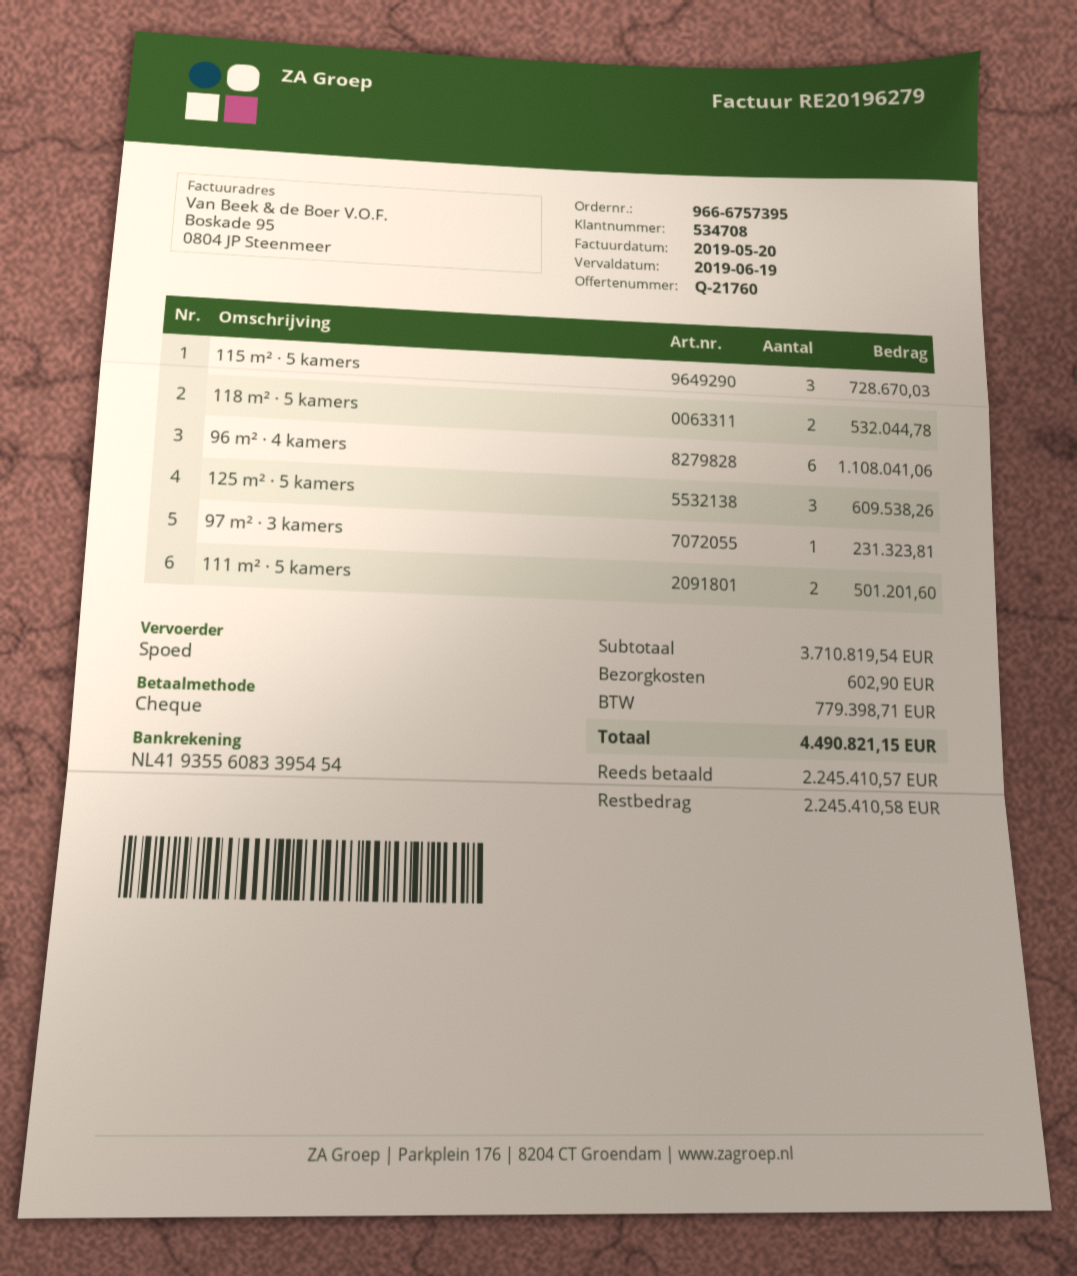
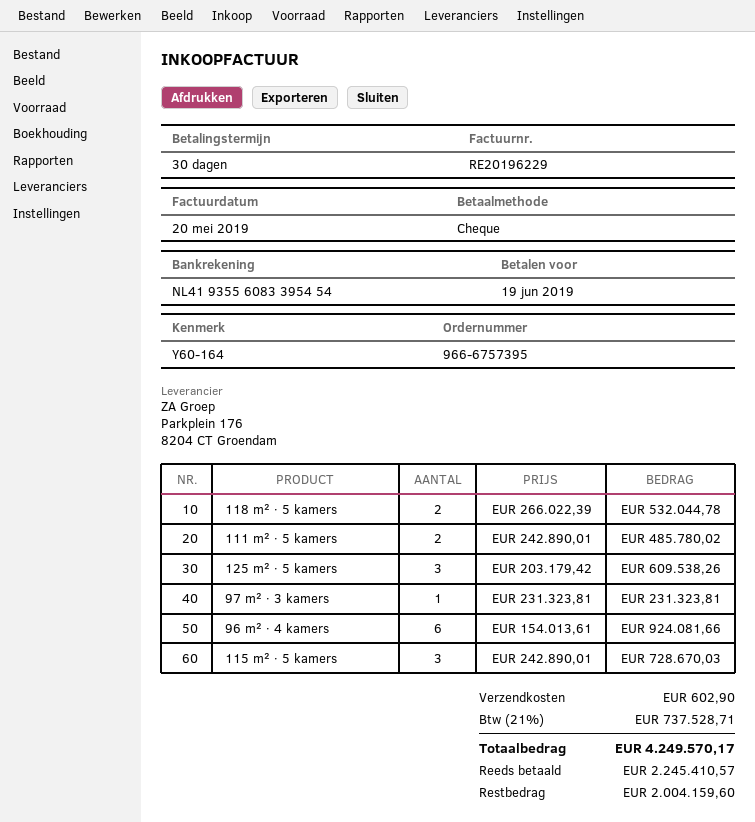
invoice number: RE20196279 -> RE20196229
96 m² · 4 kamers: 6 for 1108041.06 -> 6 for 924081.66
111 m² · 5 kamers: 2 for 501201.60 -> 2 for 485780.02
tax: 779398.71 -> 737528.71
total: 4490821.15 -> 4249570.17
balance: 2245410.58 -> 2004159.60

